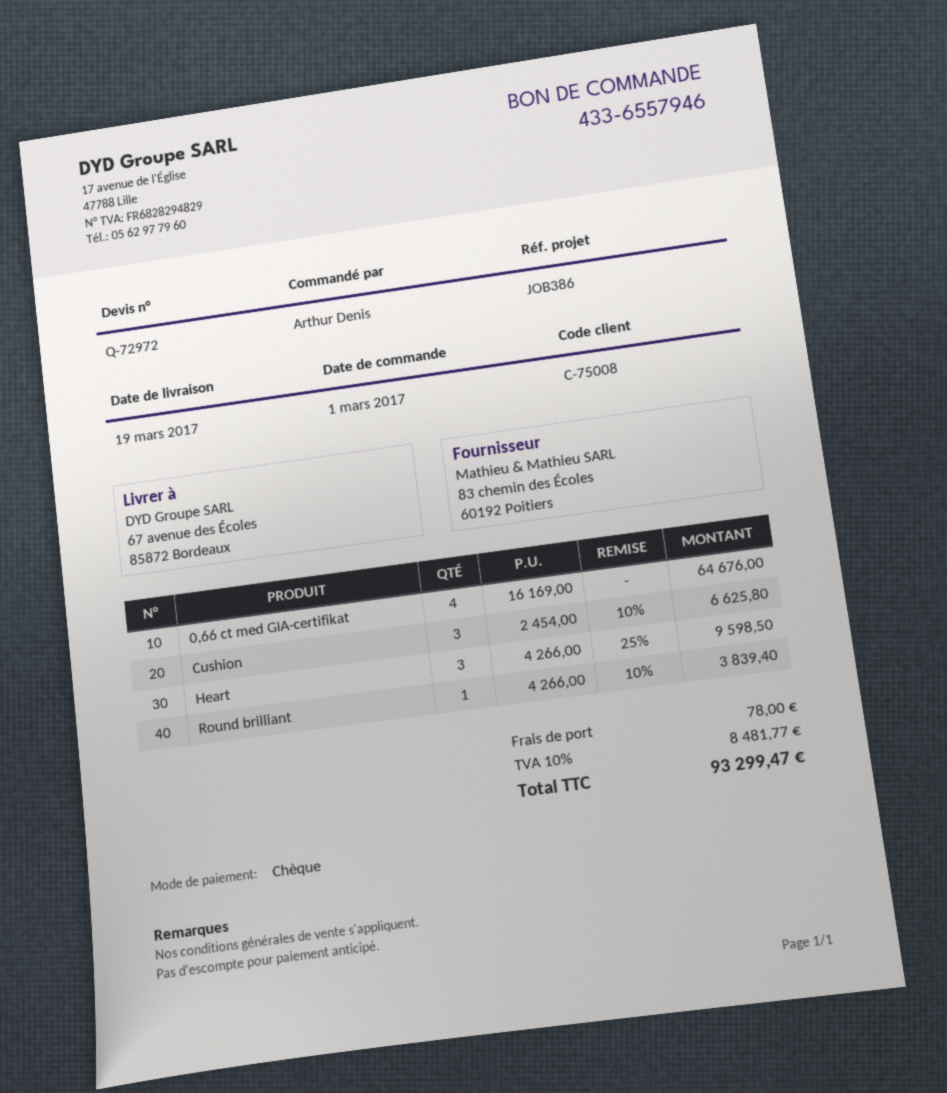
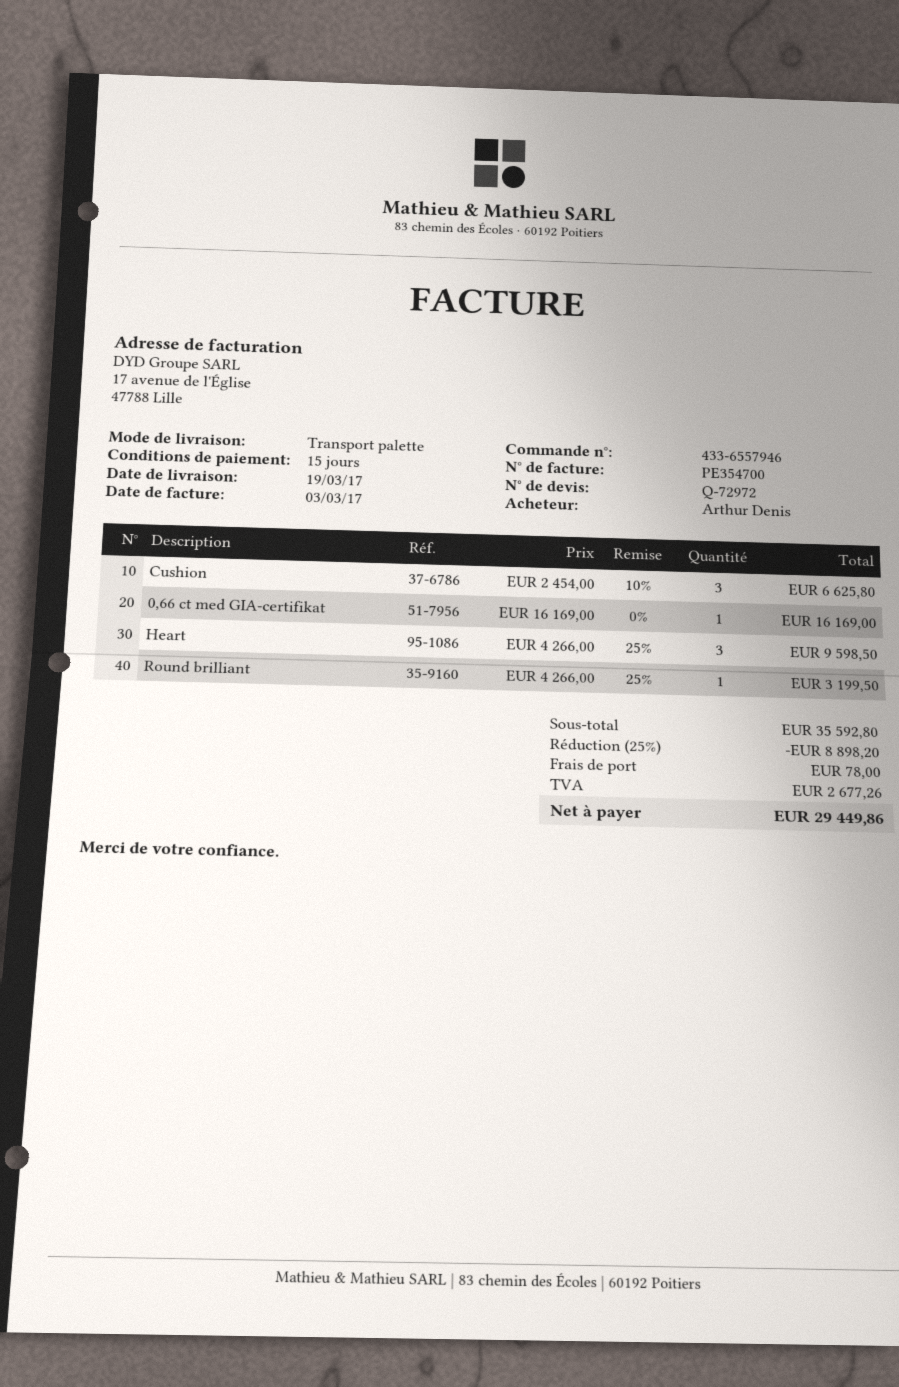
0,66 ct med GIA-certifikat: 4 x 16169.00 = 64676.00 -> 1 x 16169.00 = 16169.00
Round brilliant: 1 x 4266.00 - 10% = 3839.40 -> 1 x 4266.00 - 25% = 3199.50
discount: none -> 25% = 8898.20
tax: 8481.77 -> 2677.26
total: 93299.47 -> 29449.86

